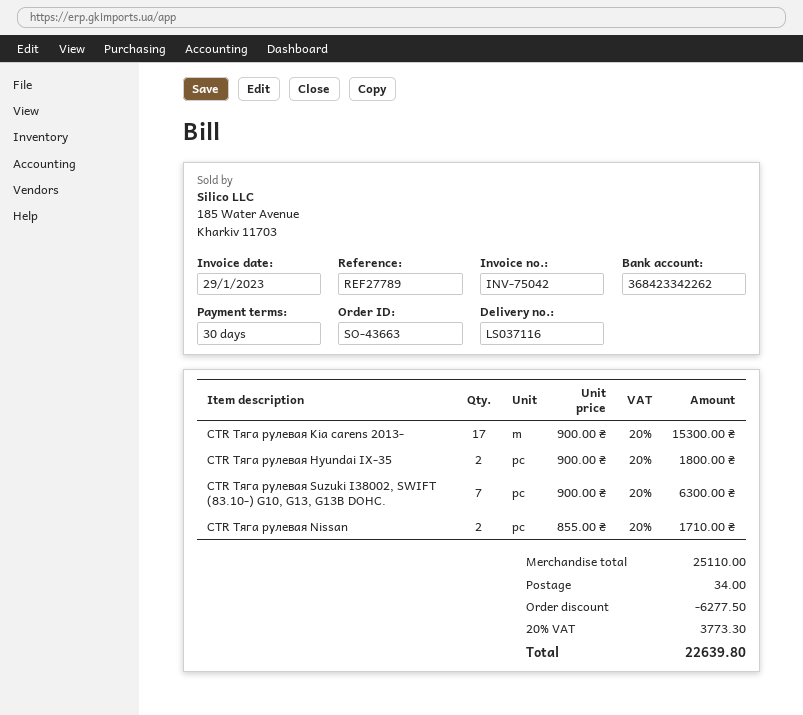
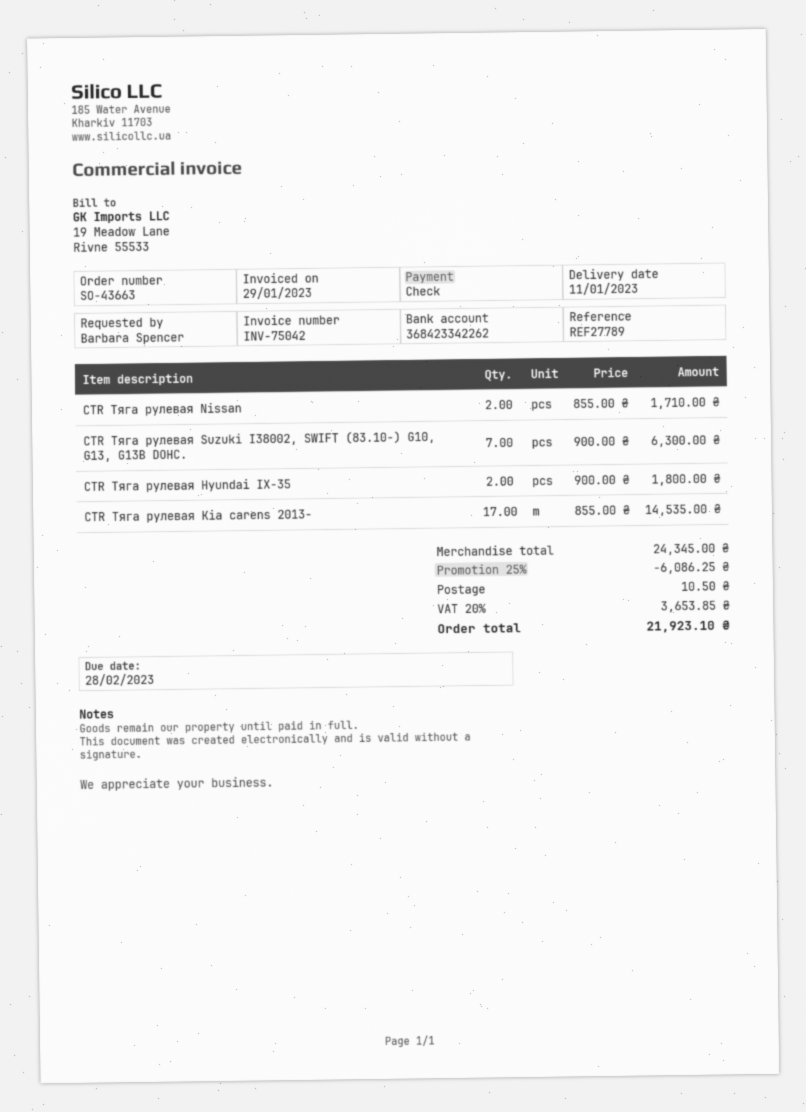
CTR Тяга рулевая Kia carens 2013-: 17 x 900.00 = 15300.00 -> 17 x 855.00 = 14535.00
subtotal: 25110.00 -> 24345.00
discount: 6277.50 -> 6086.25
shipping: 34.00 -> 10.50
tax: 20% = 3773.30 -> 20% = 3653.85
total: 22639.80 -> 21923.10

